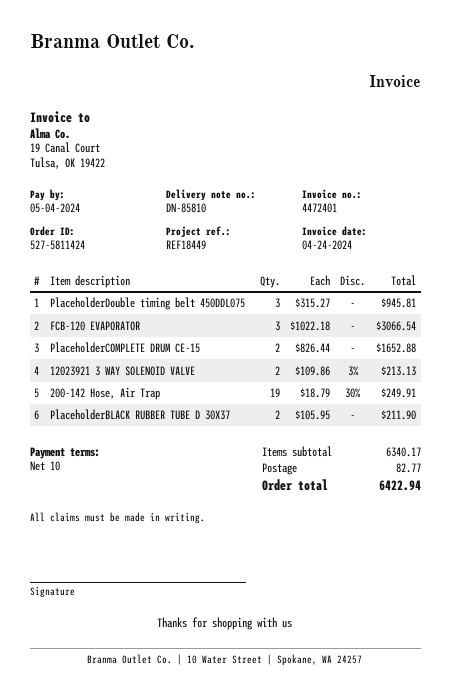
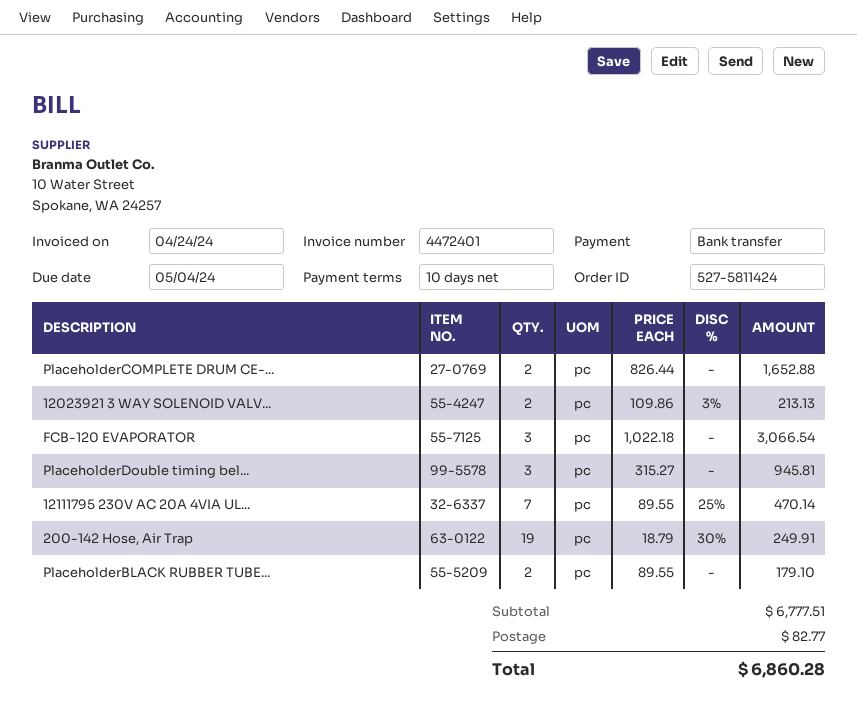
PlaceholderBLACK RUBBER TUBE D 30X37: 2 x 105.95 = 211.90 -> 2 x 89.55 = 179.10
12111795 230V AC 20A 4VIA UL...: none -> 7 x 89.55 - 25% = 470.14
subtotal: 6340.17 -> 6777.51
total: 6422.94 -> 6860.28

